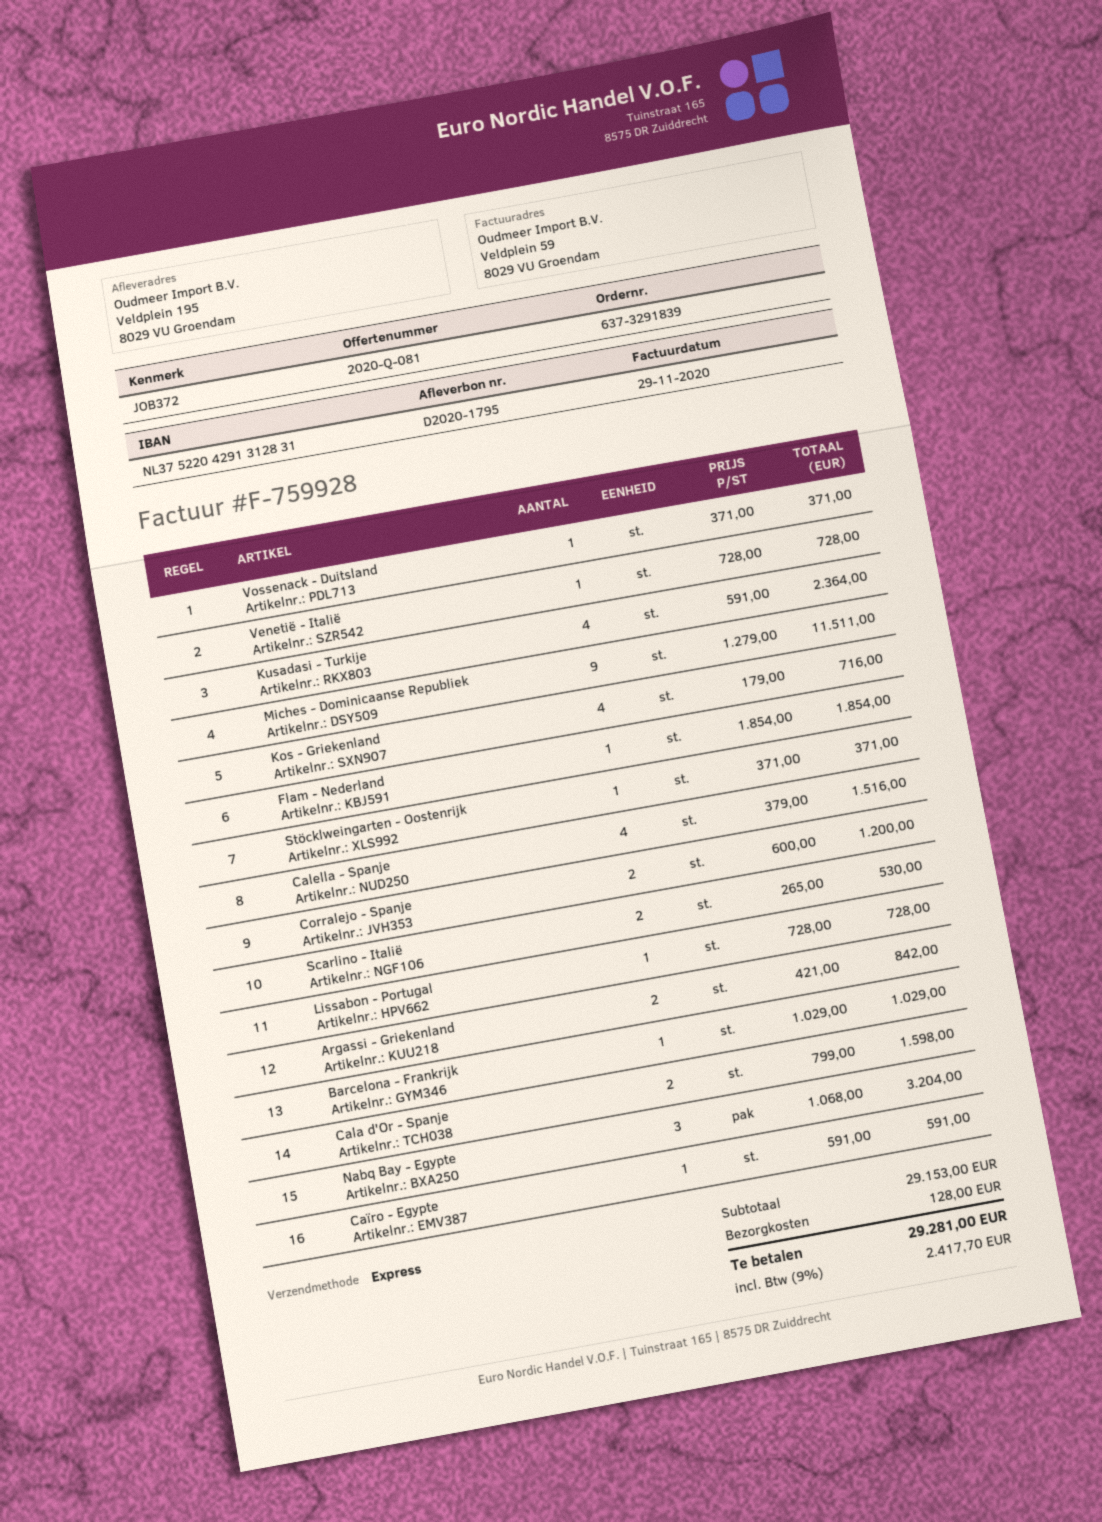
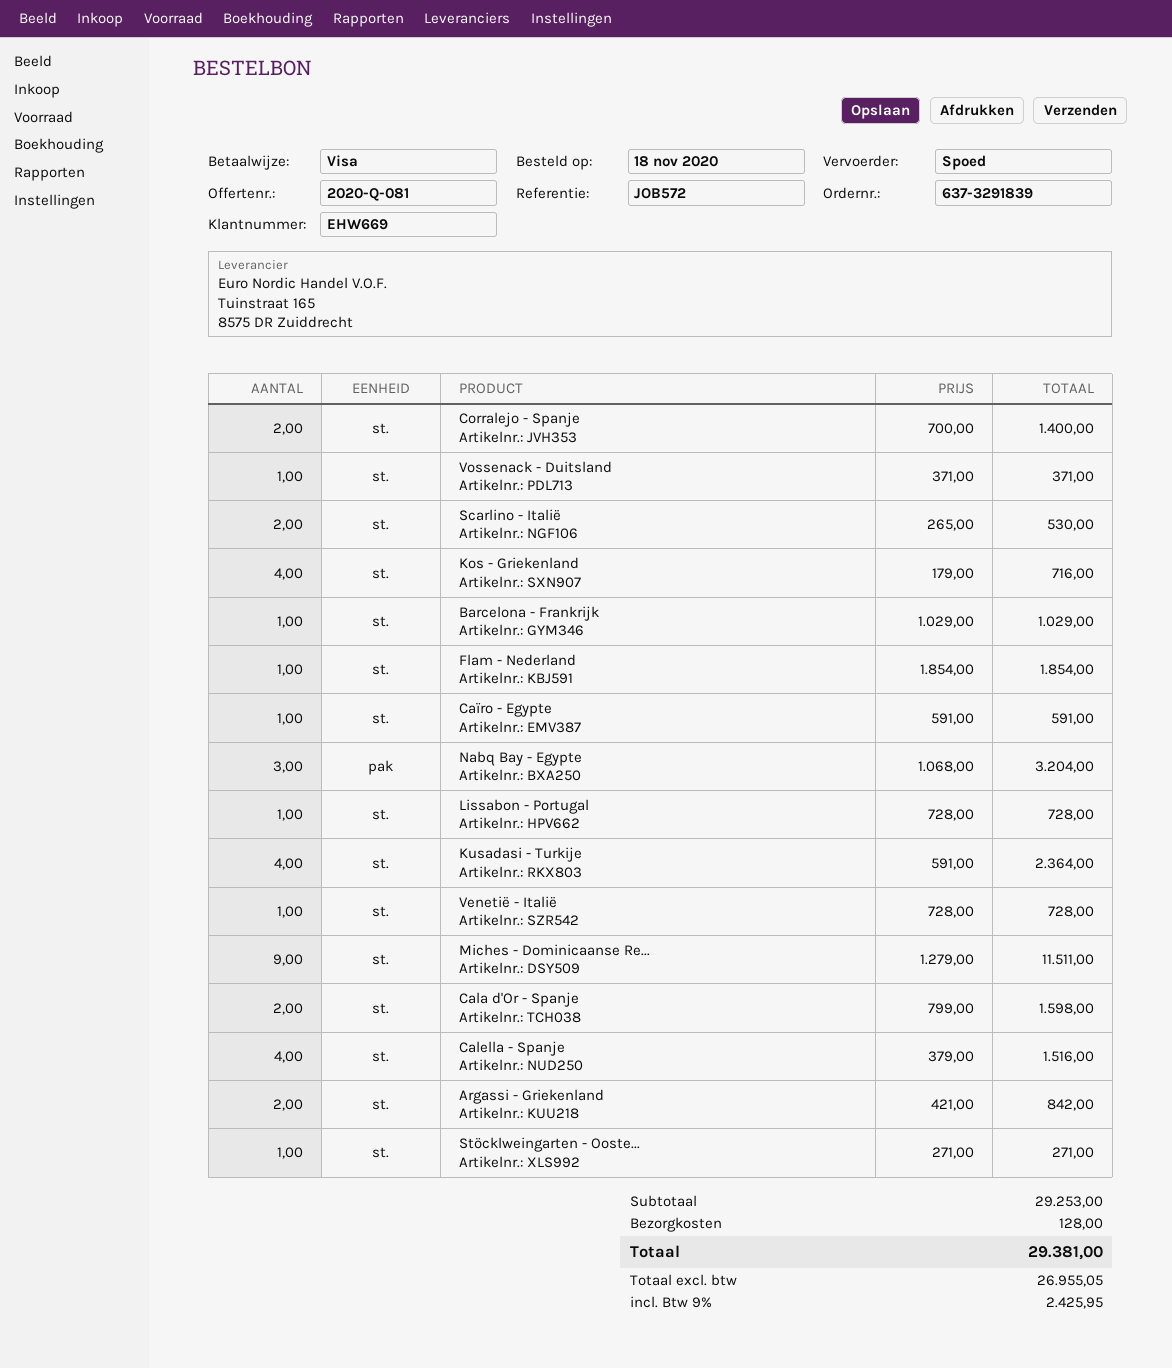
reference: JOB372 -> JOB572
Stöcklweingarten - Oostenrijk: 1 x 371.00 = 371.00 -> 1 x 271.00 = 271.00
Corralejo - Spanje: 2 x 600.00 = 1200.00 -> 2 x 700.00 = 1400.00
subtotal: 29153.00 -> 29253.00
tax: 9% = 2417.70 -> 9% = 2425.95
total: 29281.00 -> 29381.00

